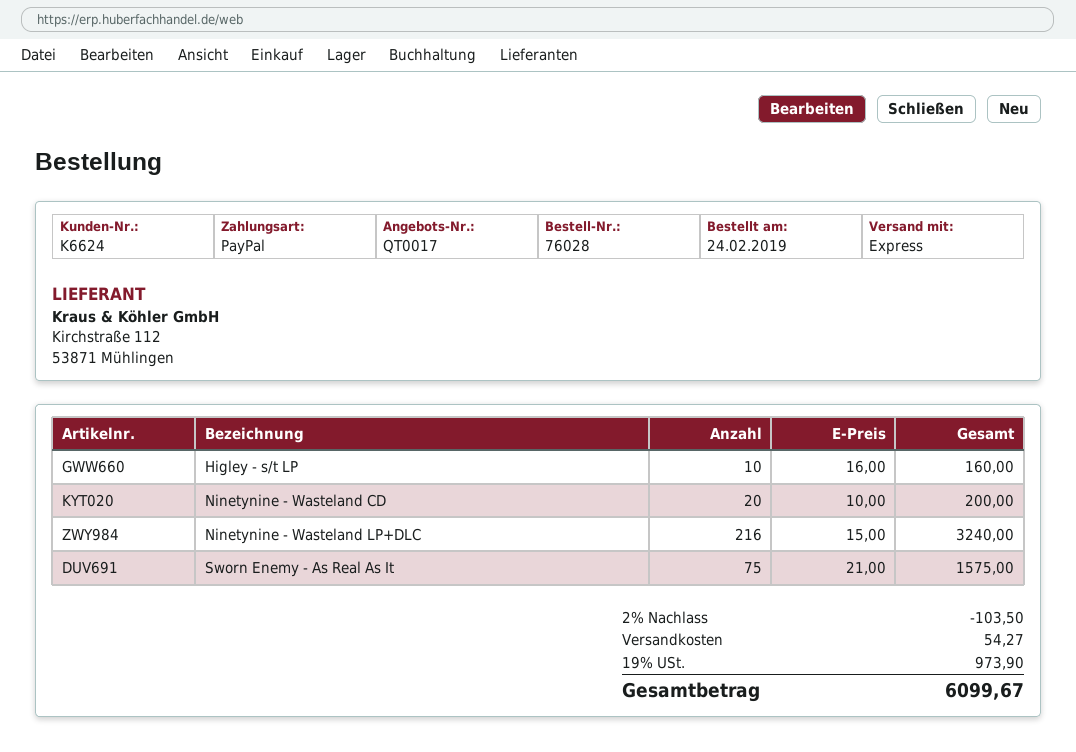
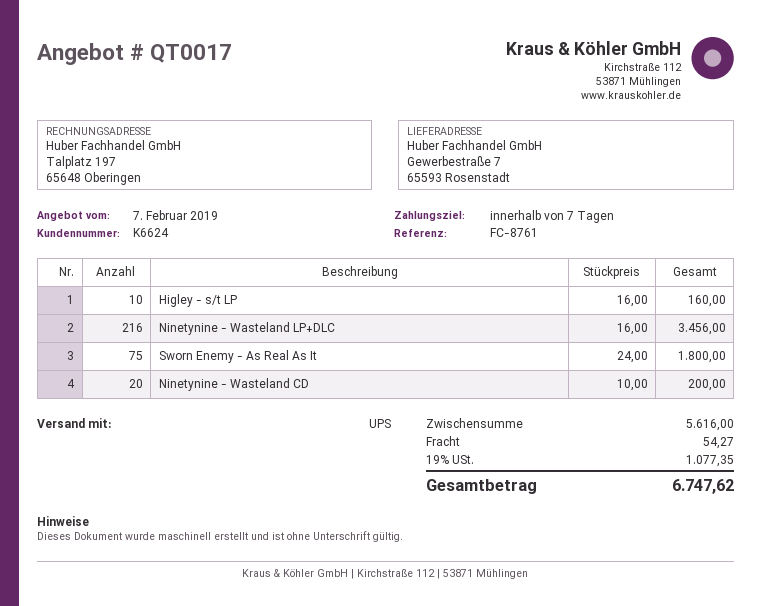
shipping method: express -> UPS
Ninetynine - Wasteland LP+DLC: 216 x 15.00 = 3240.00 -> 216 x 16.00 = 3456.00
Sworn Enemy - As Real As It: 75 x 21.00 = 1575.00 -> 75 x 24.00 = 1800.00
discount: 2% = 103.50 -> none
tax: 19% = 973.90 -> 19% = 1077.35
total: 6099.67 -> 6747.62

